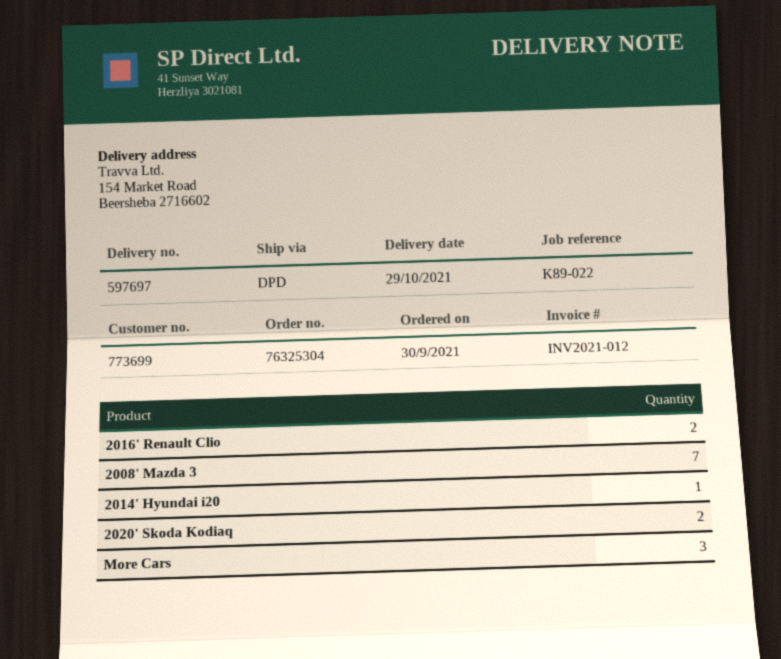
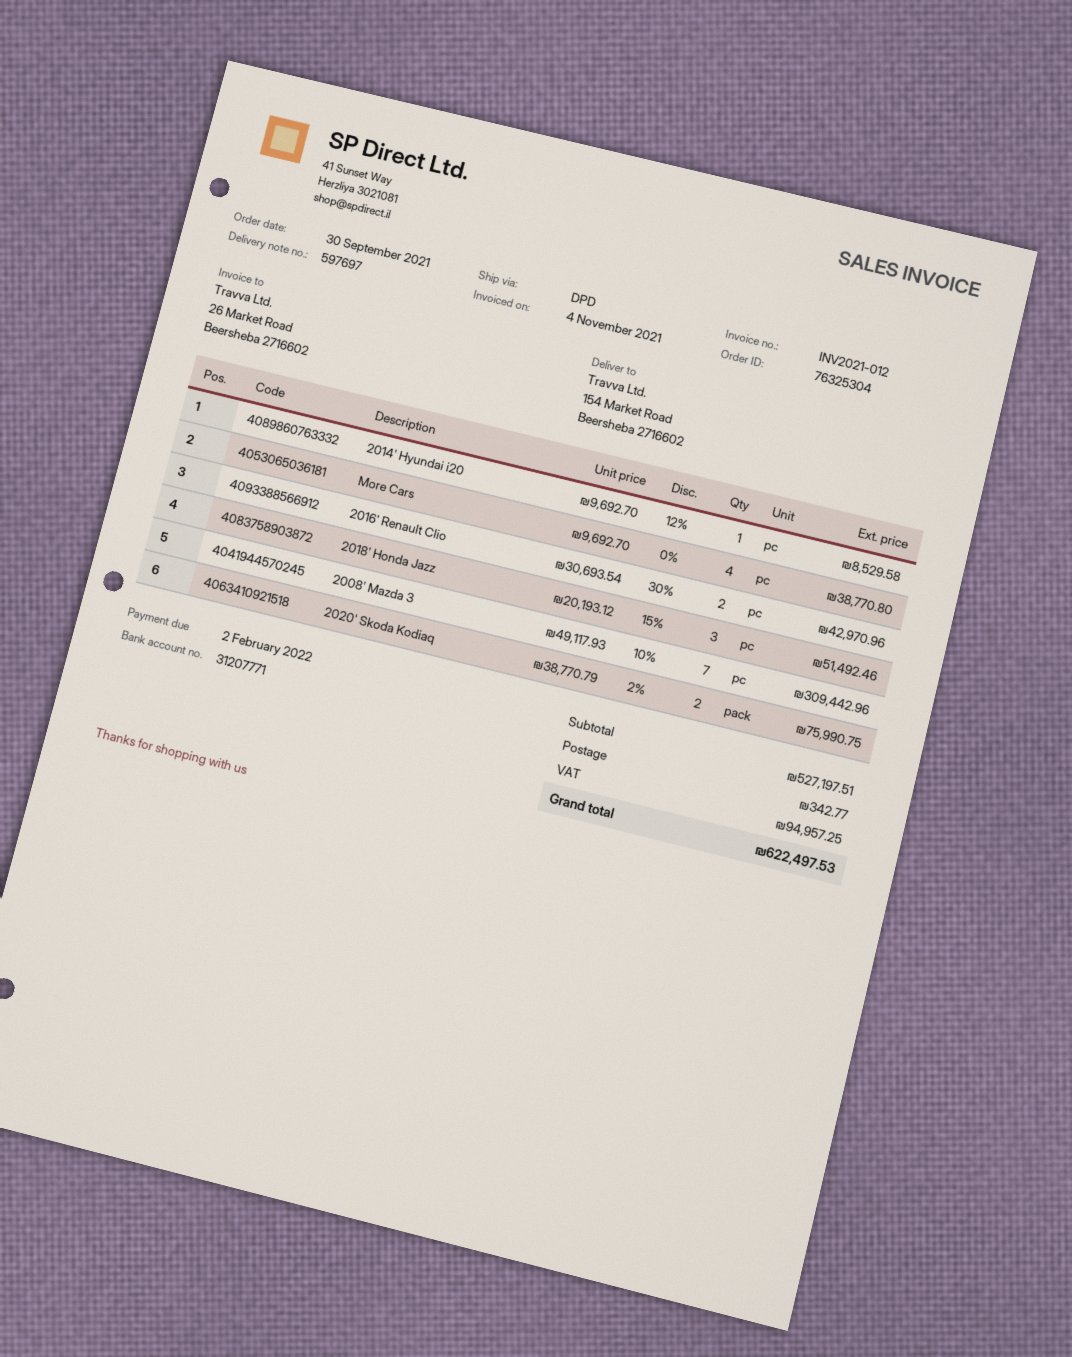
More Cars: 3 -> 4
2018' Honda Jazz: none -> 3

